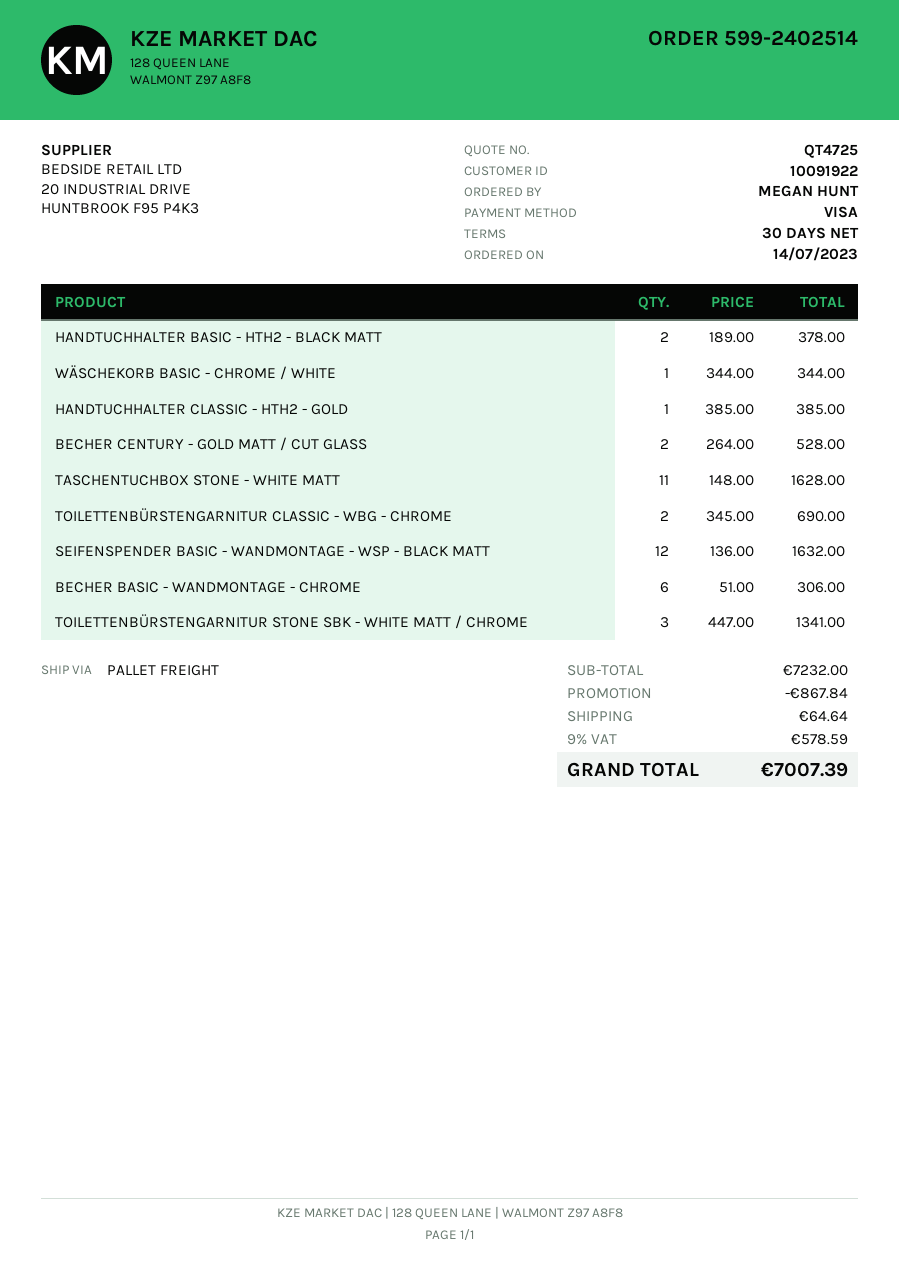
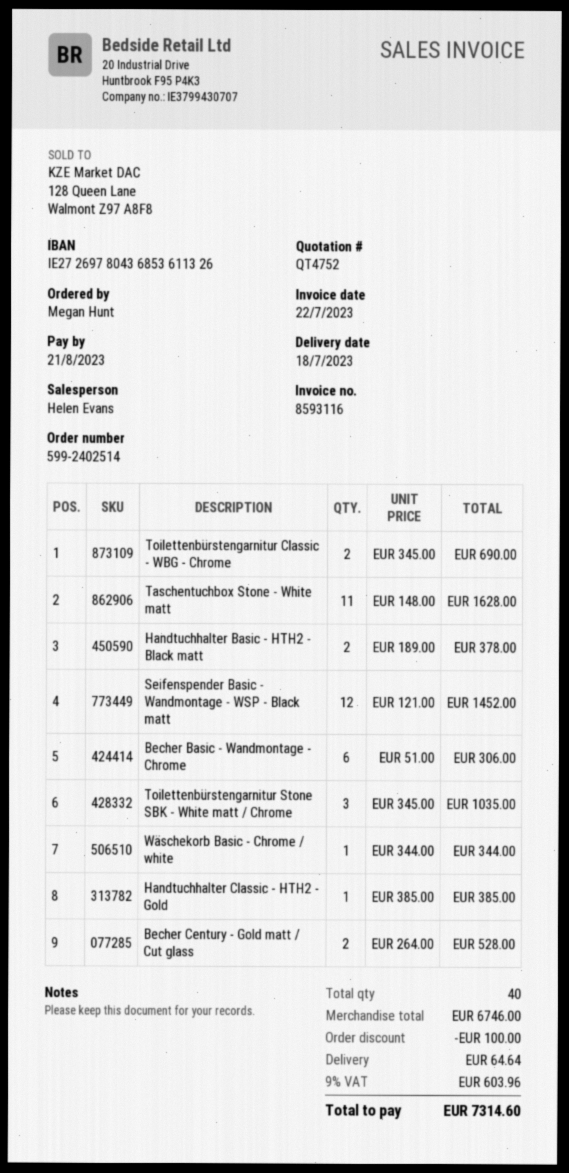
quote number: QT4725 -> QT4752
SEIFENSPENDER BASIC - WANDMONTAGE - WSP - BLACK MATT: 12 x 136.00 = 1632.00 -> 12 x 121.00 = 1452.00
TOILETTENBÜRSTENGARNITUR STONE SBK - WHITE MATT / CHROME: 3 x 447.00 = 1341.00 -> 3 x 345.00 = 1035.00
subtotal: 7232.00 -> 6746.00
discount: 867.84 -> 100.00
tax: 9% = 578.59 -> 9% = 603.96
total: 7007.39 -> 7314.60

